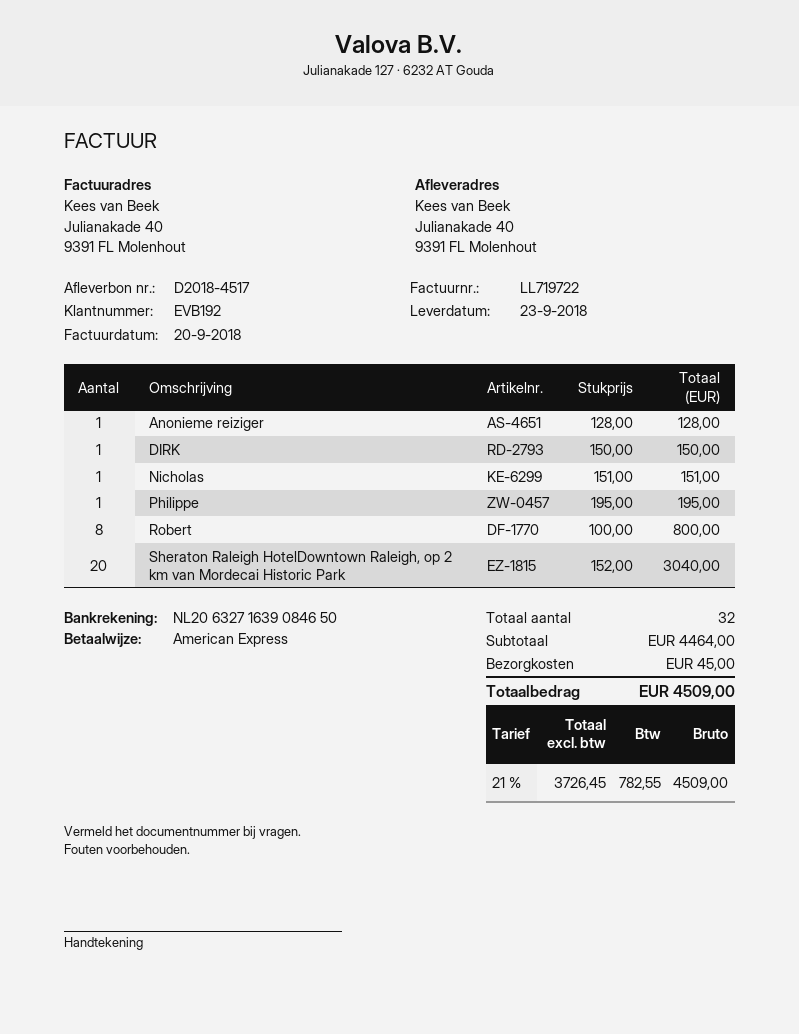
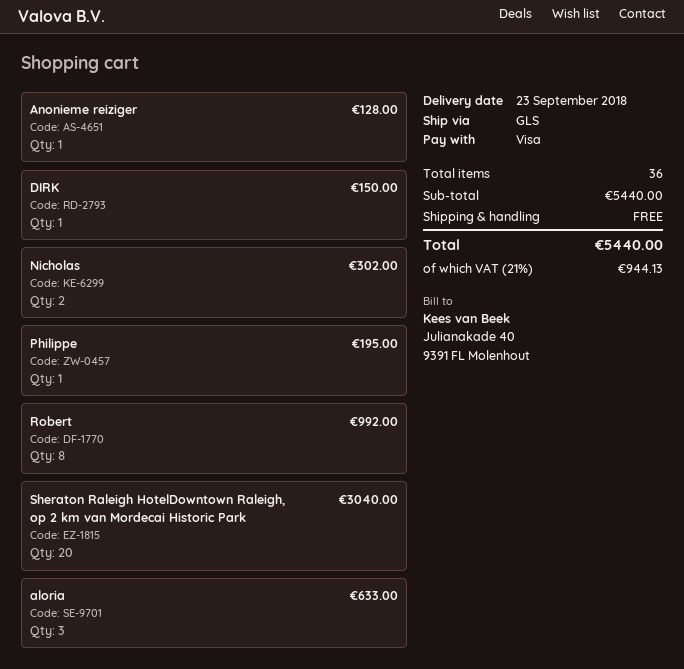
payment method: American Express -> Visa
Nicholas: 1 for 151.00 -> 2 for 302.00
Robert: 8 for 800.00 -> 8 for 992.00
aloria: none -> 3 for 633.00
total quantity: 32 -> 36
subtotal: 4464.00 -> 5440.00
shipping: 45.00 -> 0.00
tax: 21% = 782.55 -> 21% = 944.13
total: 4509.00 -> 5440.00

